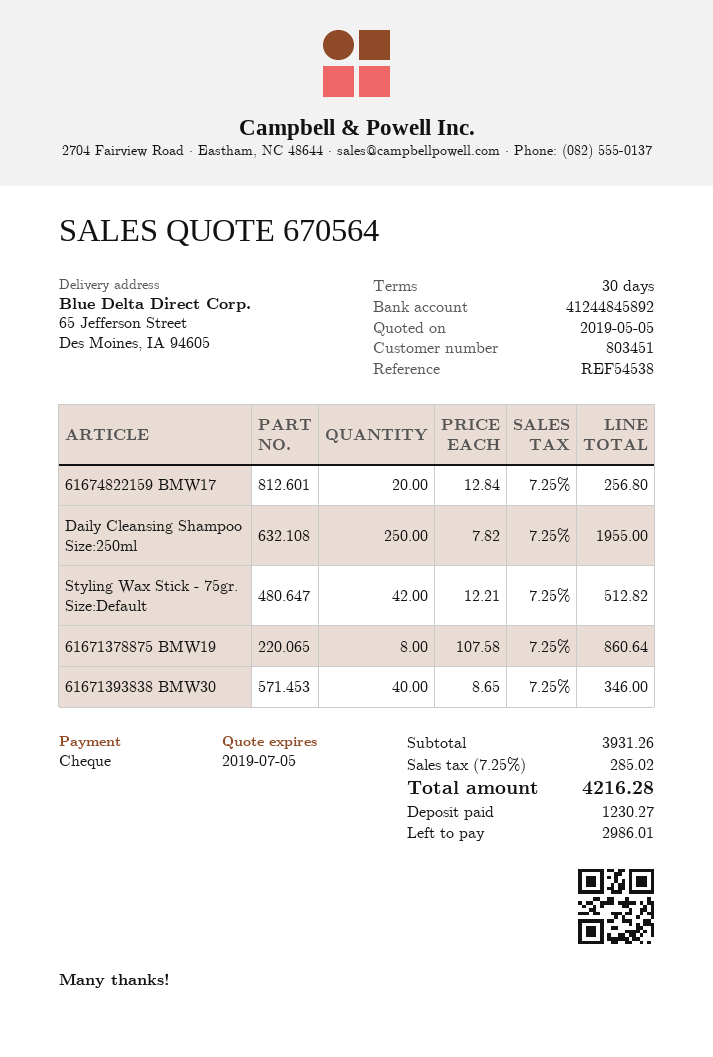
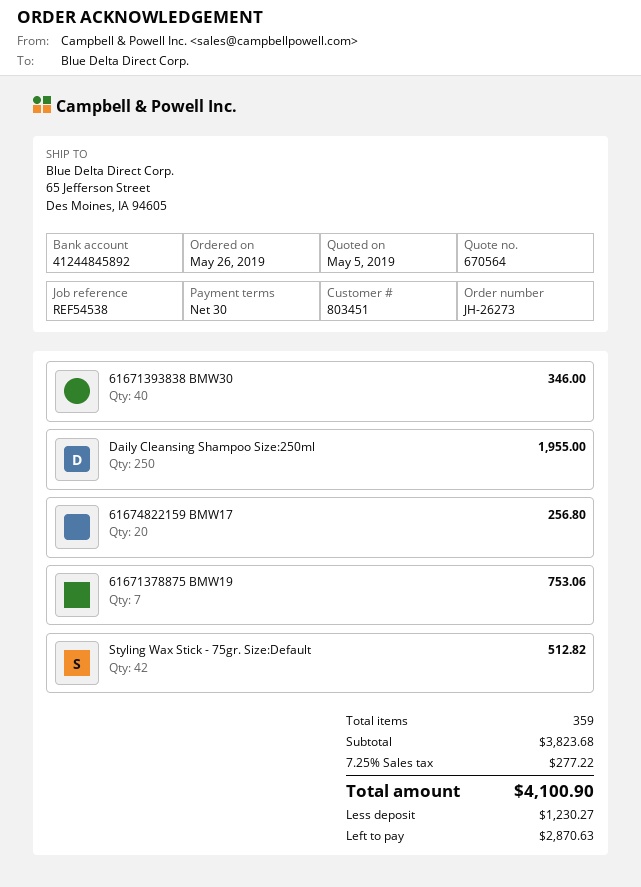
61671378875 BMW19: 8 for 860.64 -> 7 for 753.06
subtotal: 3931.26 -> 3823.68
tax: 7.25% = 285.02 -> 7.25% = 277.22
total: 4216.28 -> 4100.90
balance: 2986.01 -> 2870.63

